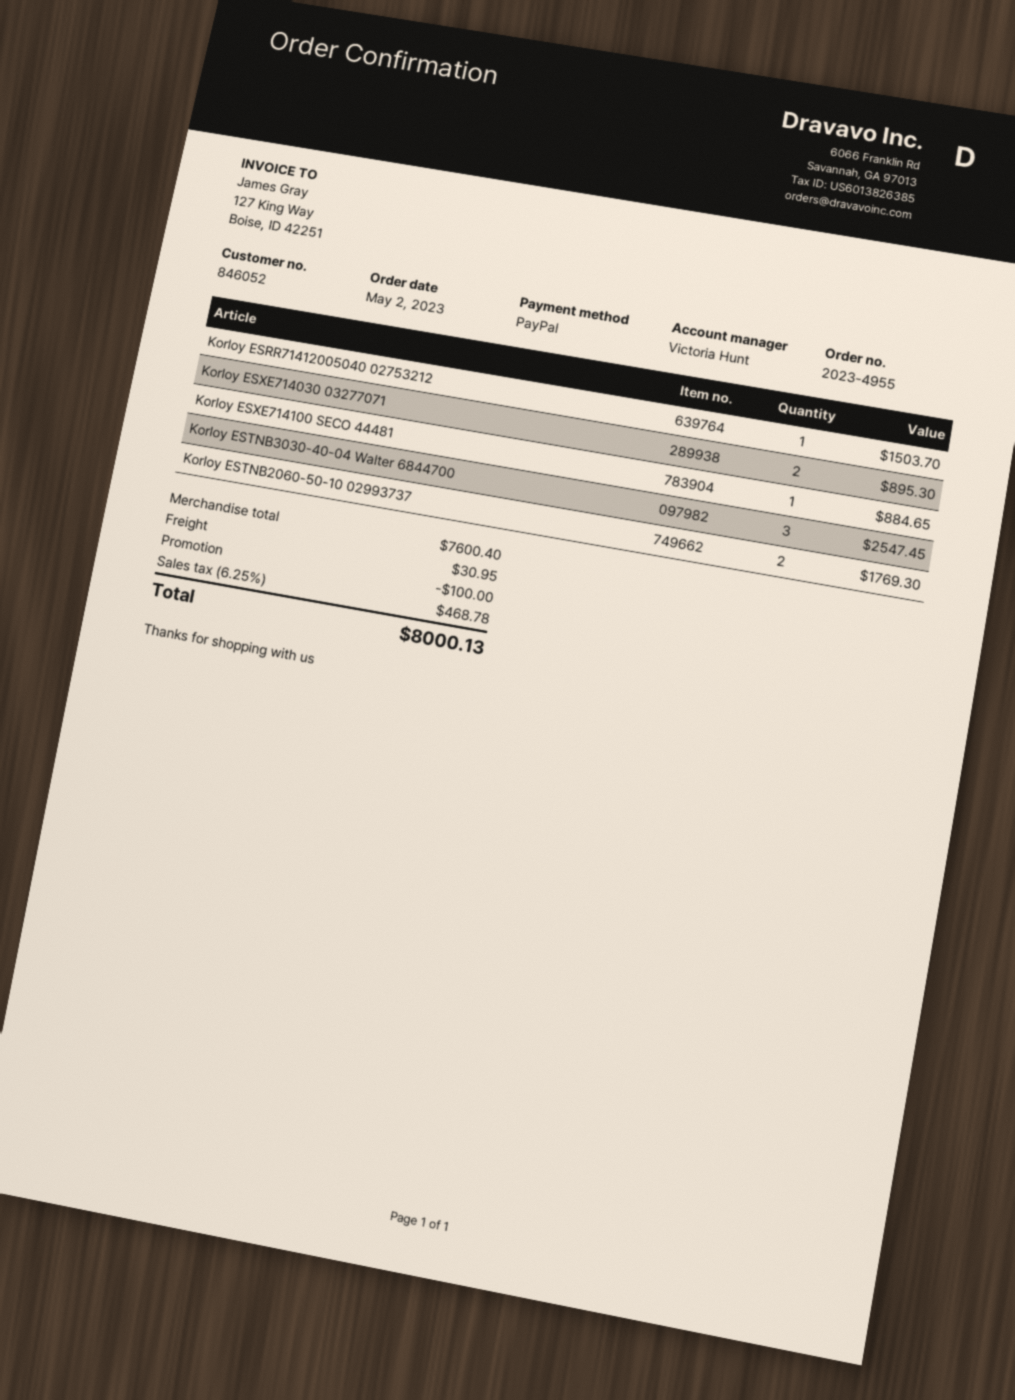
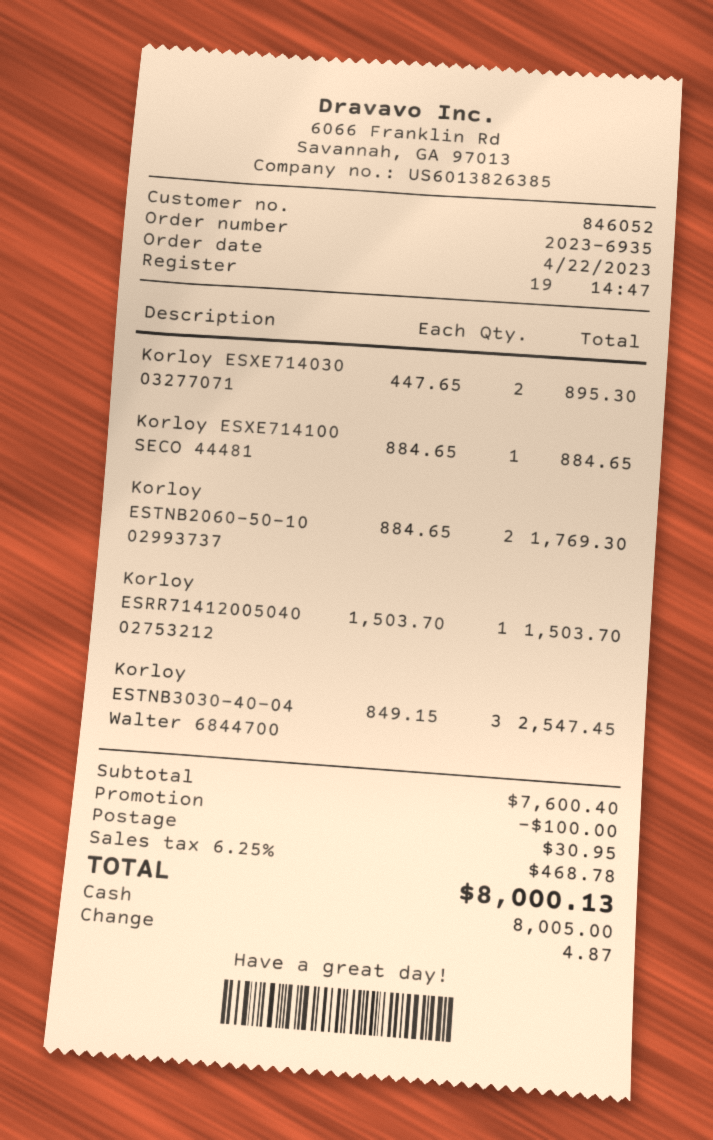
order number: 2023-4955 -> 2023-6935
order date: 2023-05-02 -> 2023-04-22
payment method: PayPal -> cash

